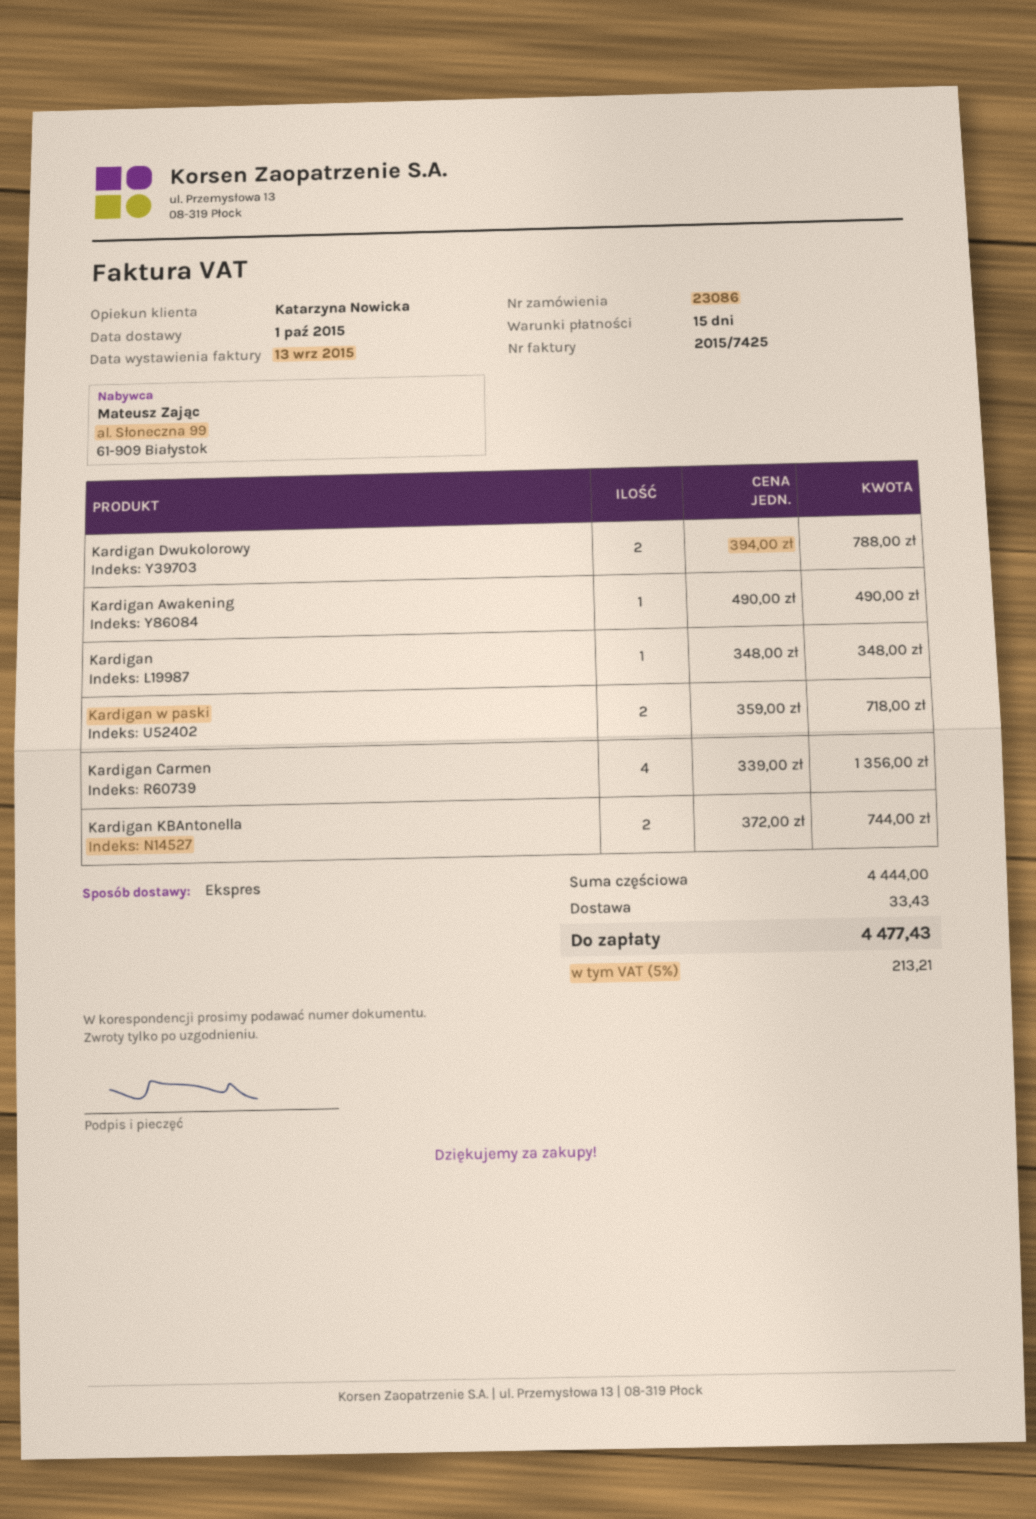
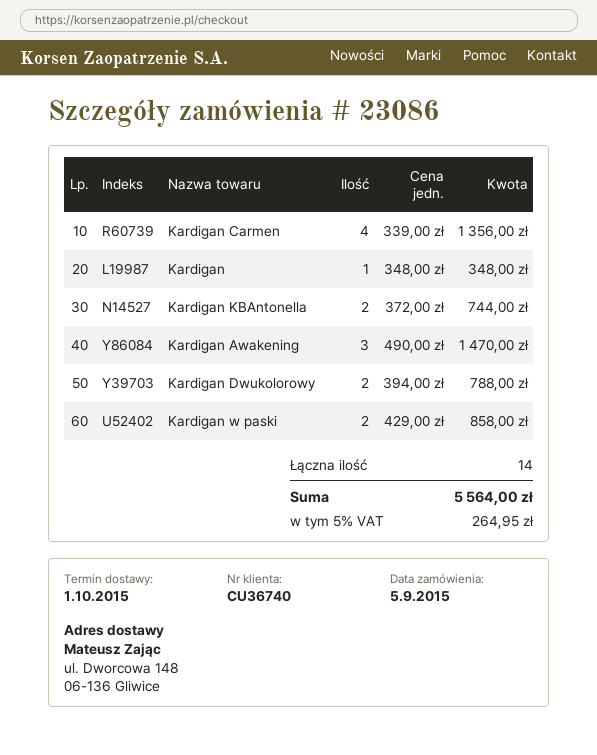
Kardigan Awakening: 1 x 490.00 = 490.00 -> 3 x 490.00 = 1470.00
Kardigan w paski: 2 x 359.00 = 718.00 -> 2 x 429.00 = 858.00
shipping: 33.43 -> none
tax: 5% = 213.21 -> 5% = 264.95
total: 4477.43 -> 5564.00

